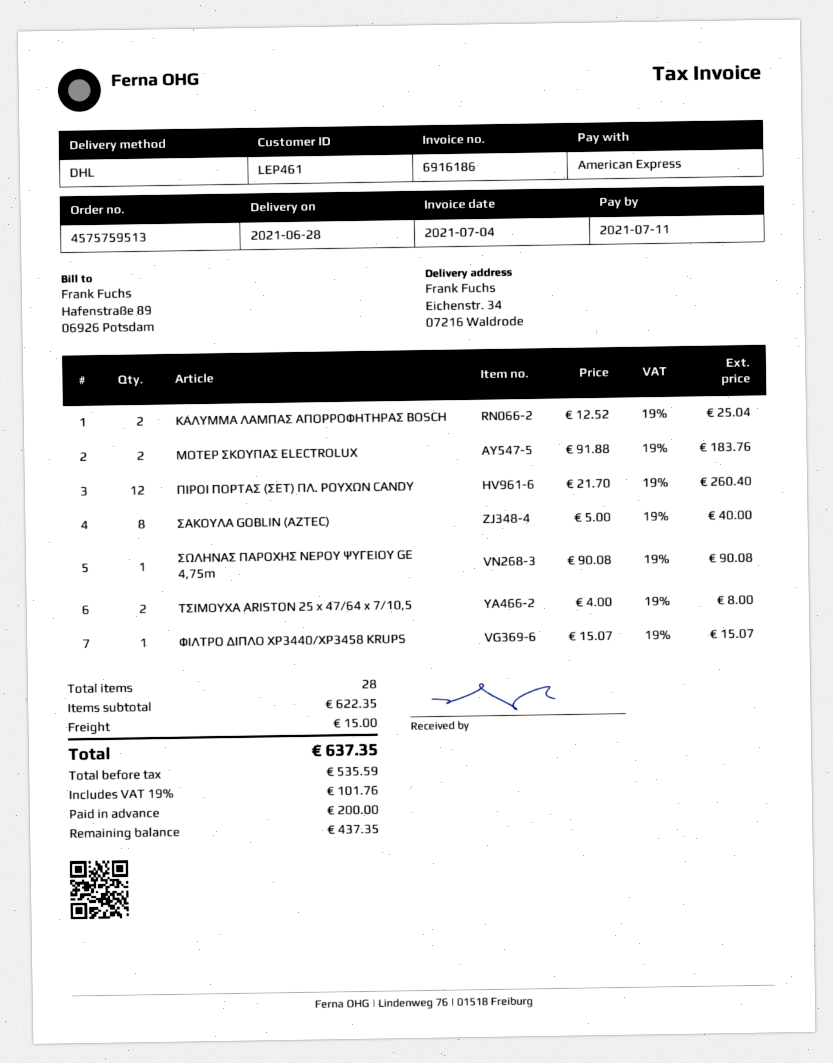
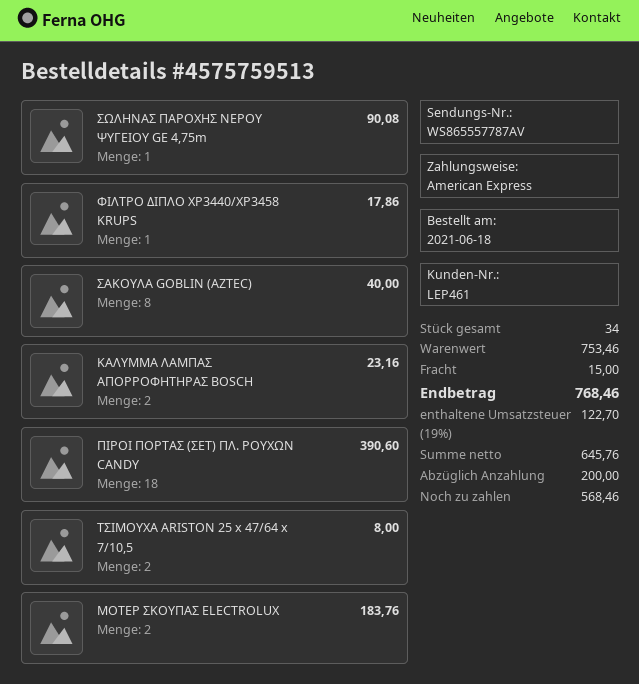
ΚΑΛΥΜΜΑ ΛΑΜΠΑΣ ΑΠΟΡΡΟΦΗΤΗΡΑΣ BOSCH: 2 for 25.04 -> 2 for 23.16
ΠΙΡΟΙ ΠΟΡΤΑΣ (ΣΕΤ) ΠΛ. ΡΟΥΧΩΝ CANDY: 12 for 260.40 -> 18 for 390.60
ΦΙΛΤΡΟ ΔΙΠΛΟ XP3440/XP3458 KRUPS: 1 for 15.07 -> 1 for 17.86
total quantity: 28 -> 34
subtotal: 622.35 -> 753.46
net: 535.59 -> 645.76
tax: 19% = 101.76 -> 19% = 122.70
total: 637.35 -> 768.46
balance: 437.35 -> 568.46

